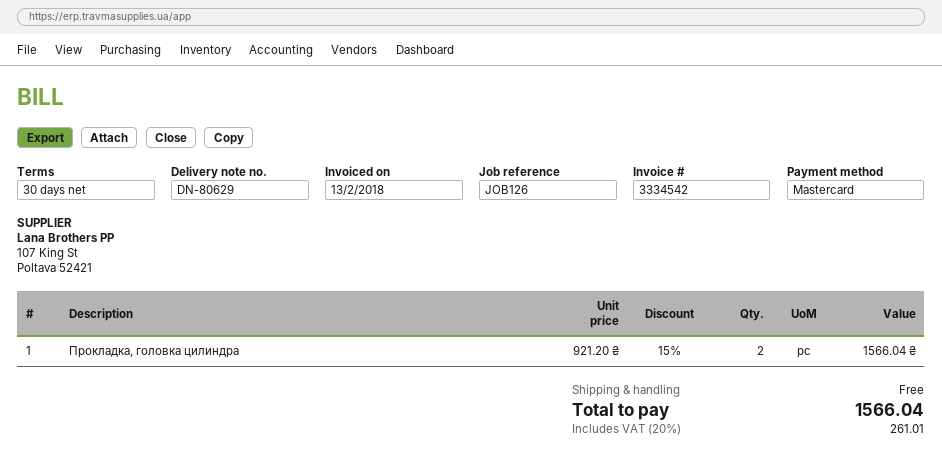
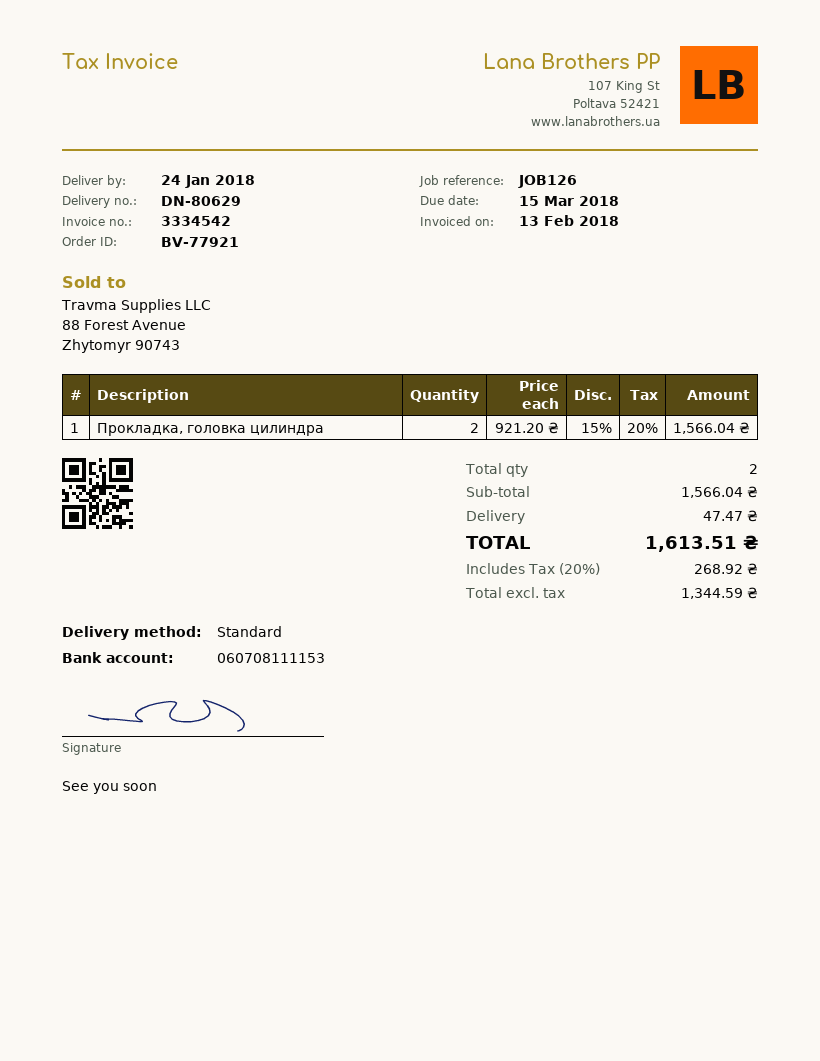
shipping: 0.00 -> 47.47
tax: 20% = 261.01 -> 20% = 268.92
total: 1566.04 -> 1613.51

